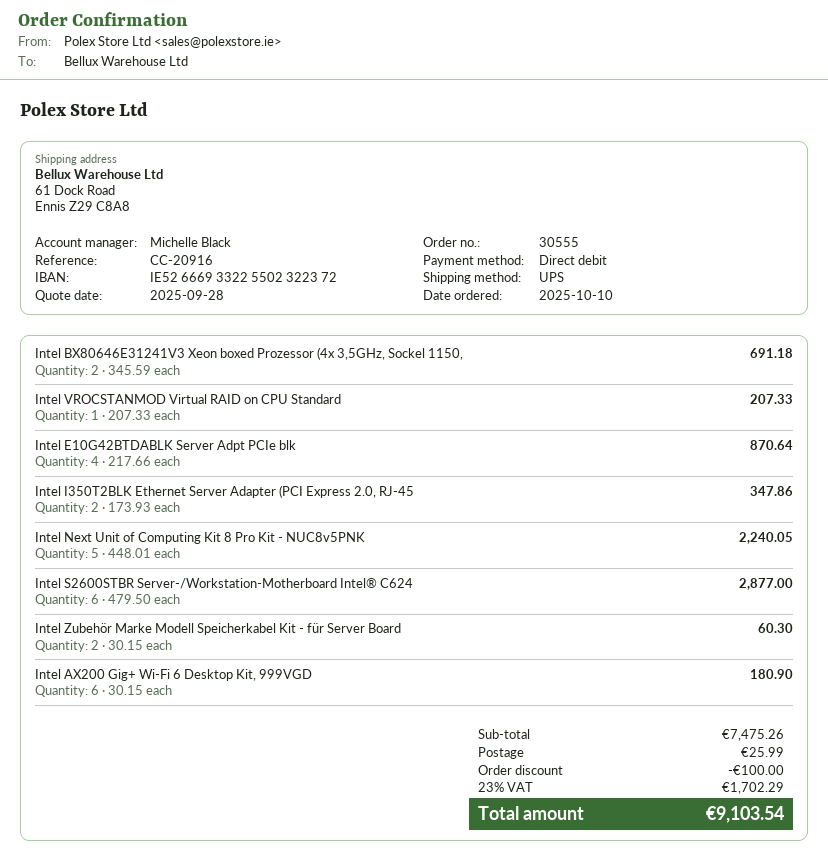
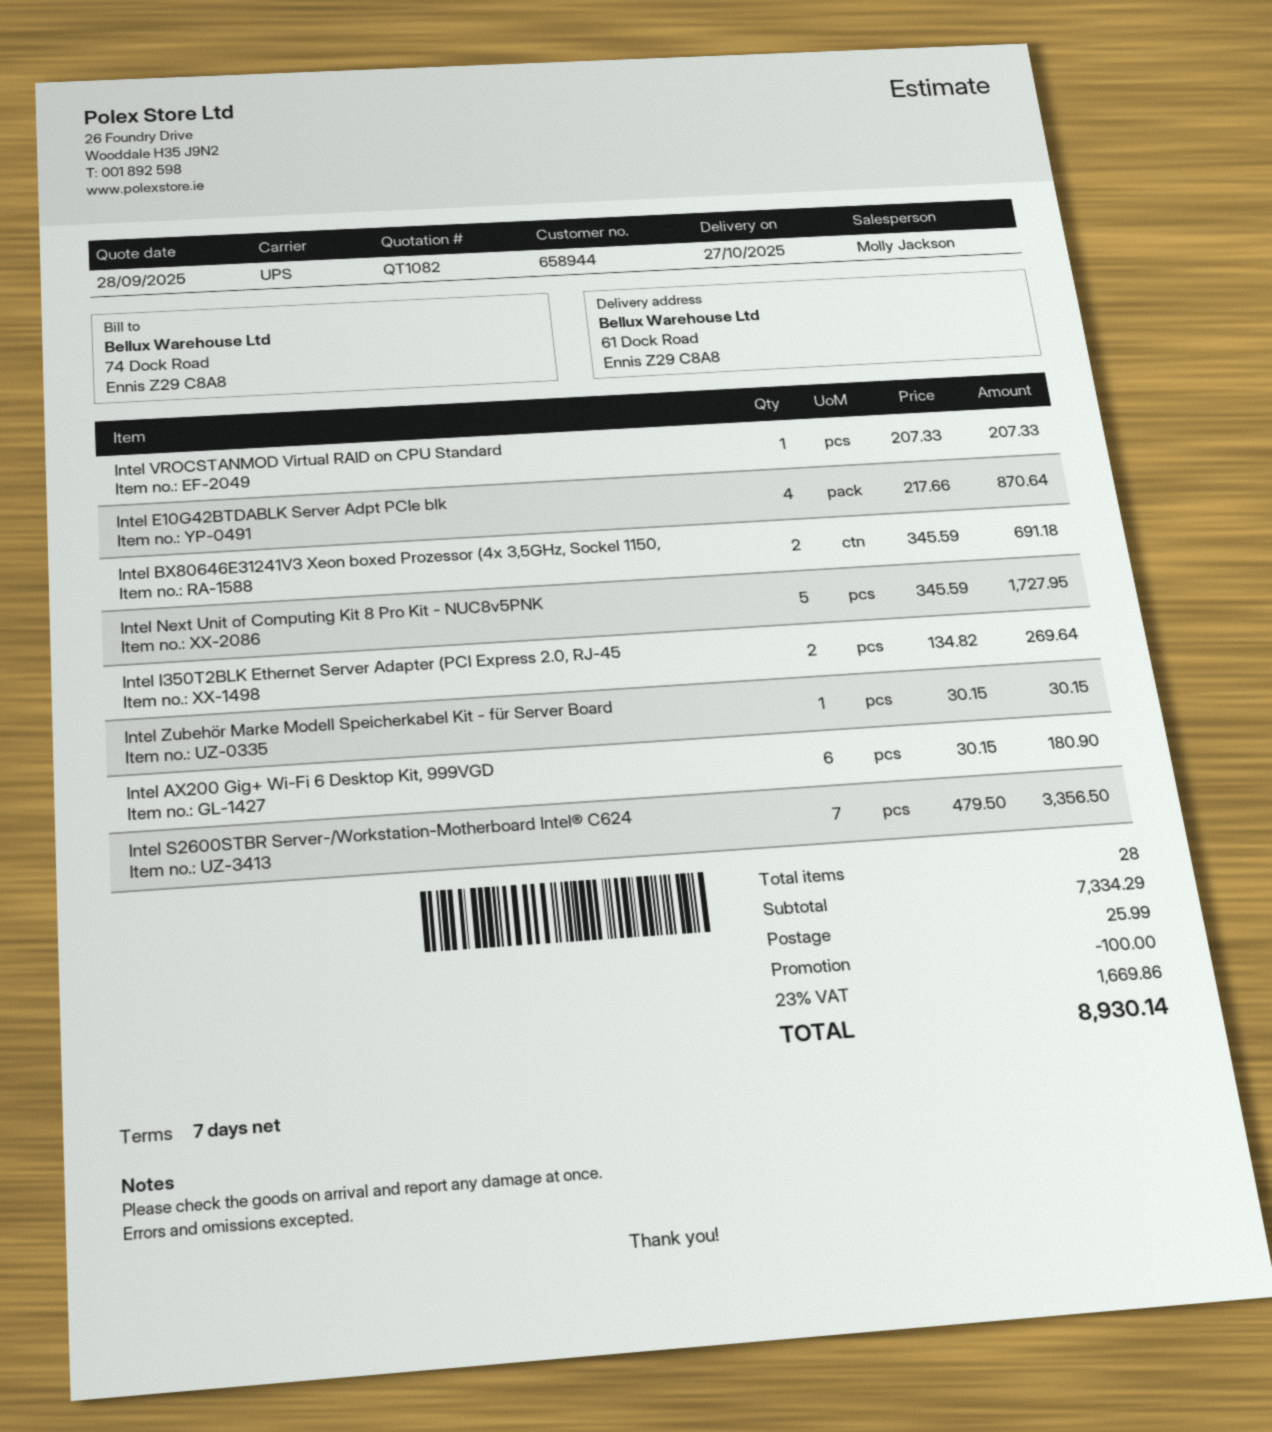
sales rep: Michelle Black -> Molly Jackson
Intel I350T2BLK Ethernet Server Adapter (PCI Express 2.0, RJ-45: 2 x 173.93 = 347.86 -> 2 x 134.82 = 269.64
Intel Next Unit of Computing Kit 8 Pro Kit - NUC8v5PNK: 5 x 448.01 = 2240.05 -> 5 x 345.59 = 1727.95
Intel S2600STBR Server-/Workstation-Motherboard Intel® C624: 6 x 479.50 = 2877.00 -> 7 x 479.50 = 3356.50
Intel Zubehör Marke Modell Speicherkabel Kit - für Server Board: 2 x 30.15 = 60.30 -> 1 x 30.15 = 30.15
subtotal: 7475.26 -> 7334.29
tax: 23% = 1702.29 -> 23% = 1669.86
total: 9103.54 -> 8930.14

